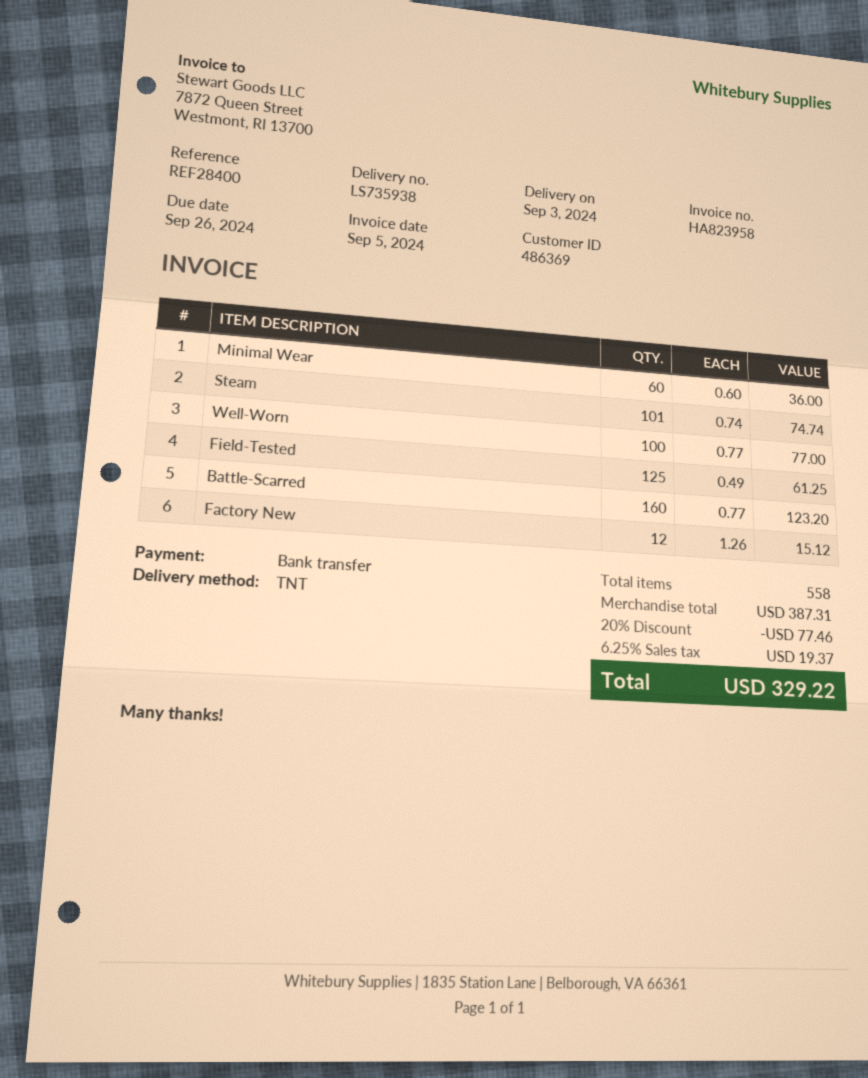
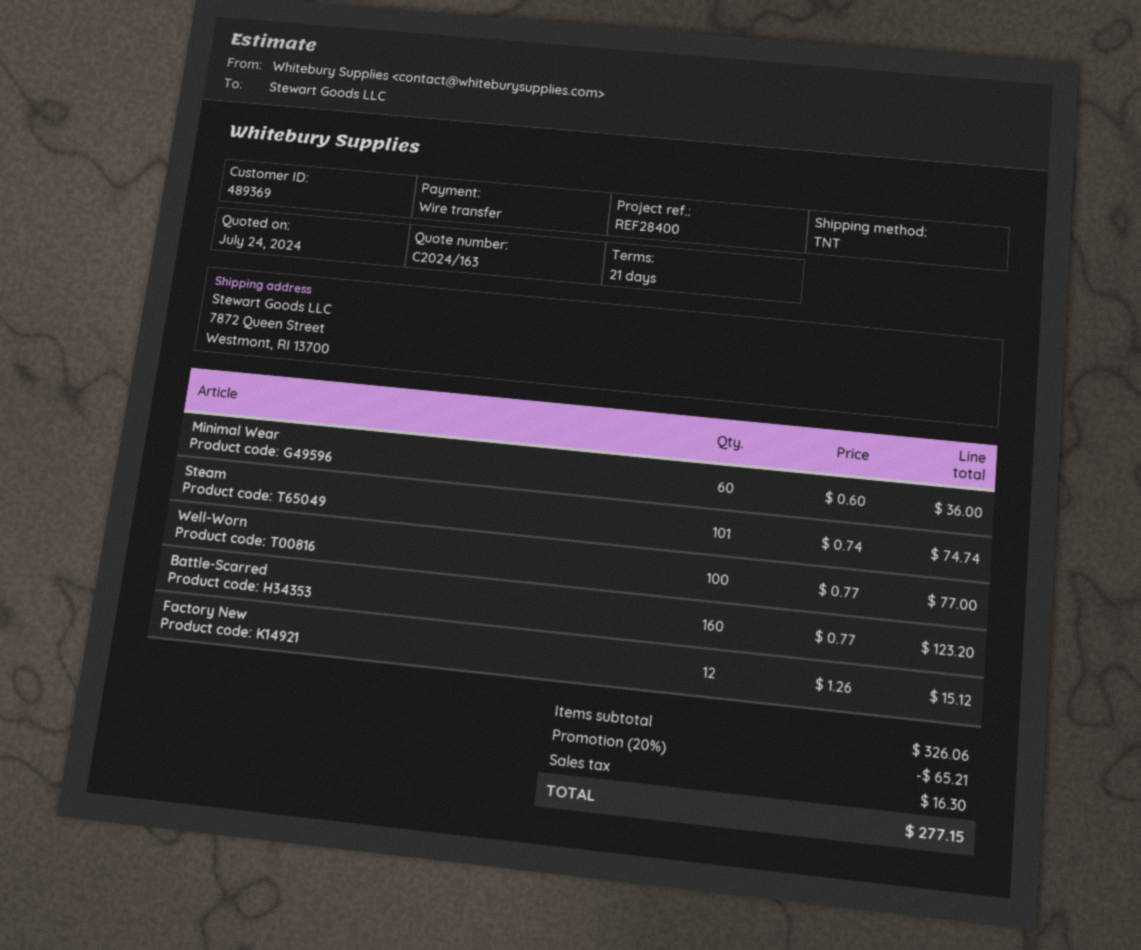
customer number: 486369 -> 489369
Field-Tested: 125 x 0.49 = 61.25 -> none
subtotal: 387.31 -> 326.06
discount: 20% = 77.46 -> 20% = 65.21
tax: 19.37 -> 16.30
total: 329.22 -> 277.15

